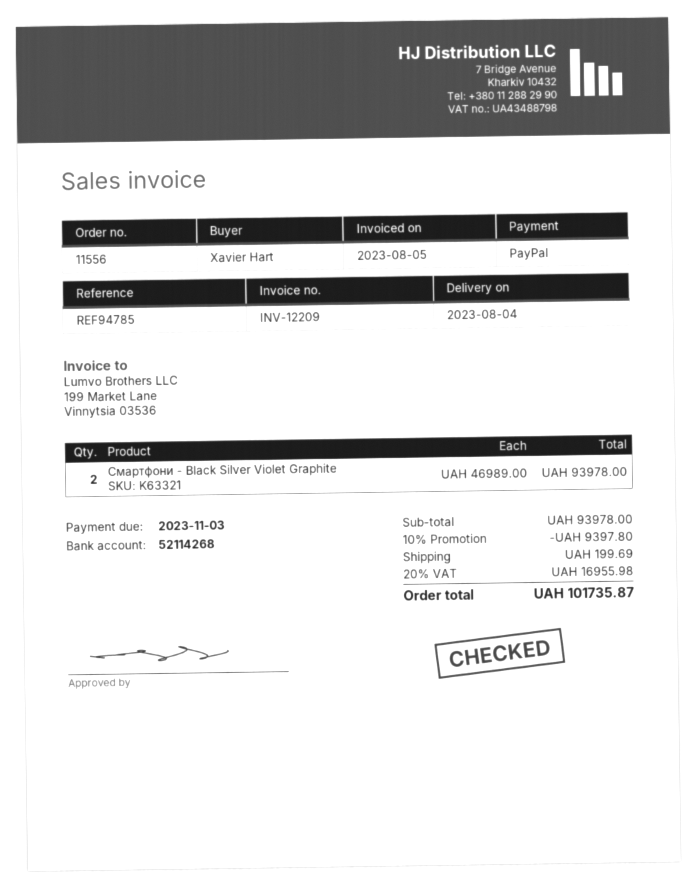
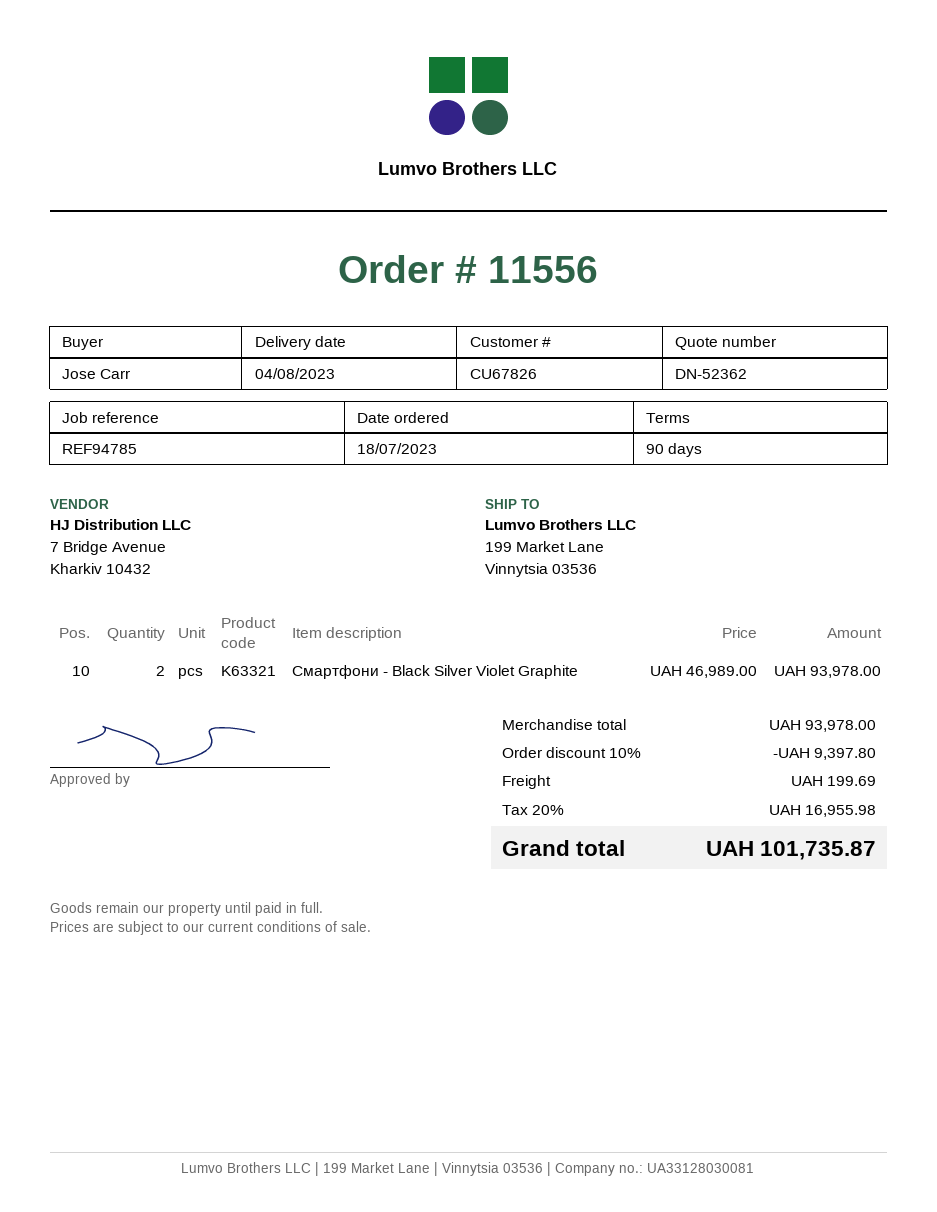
ordered by: Xavier Hart -> Jose Carr

